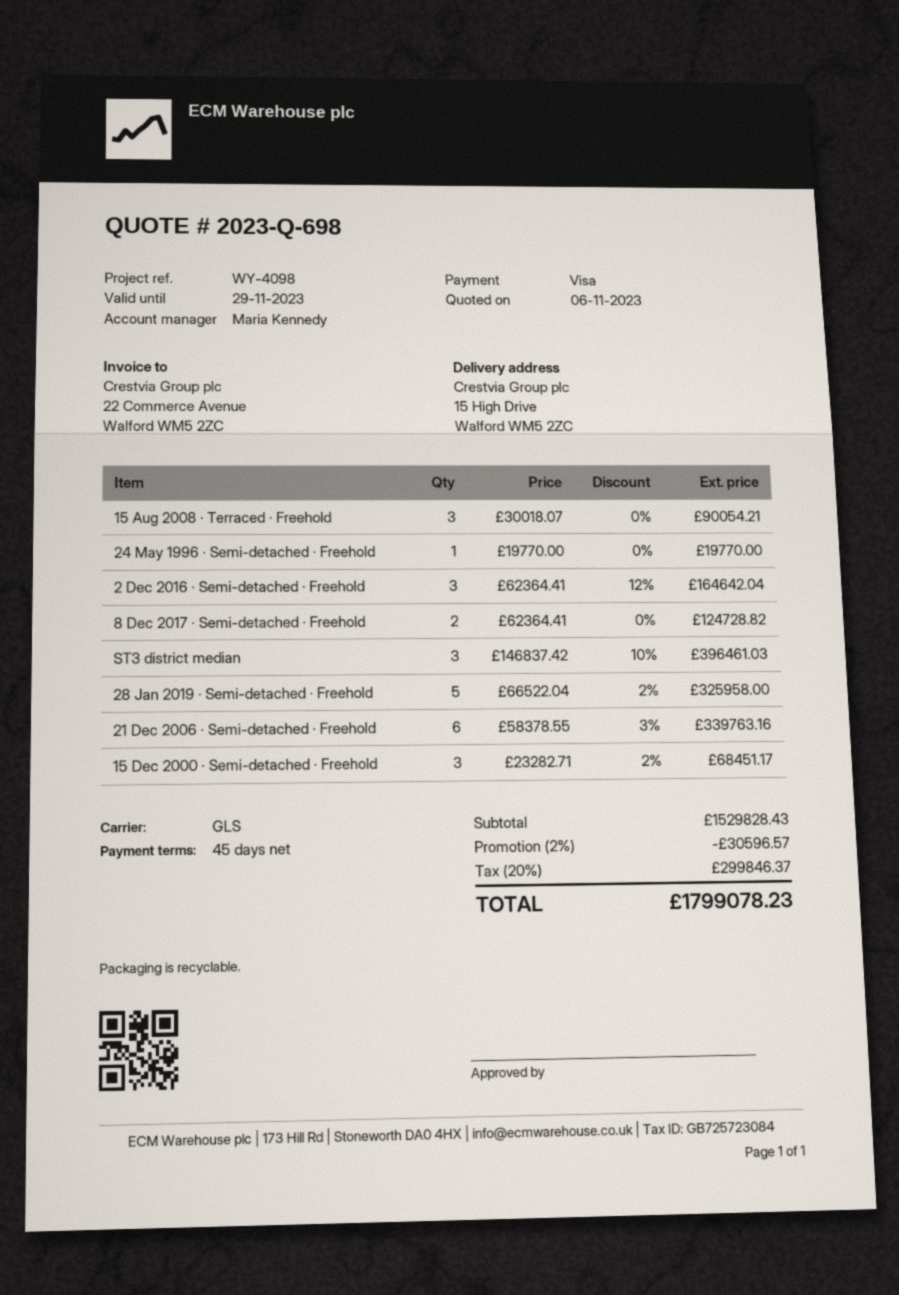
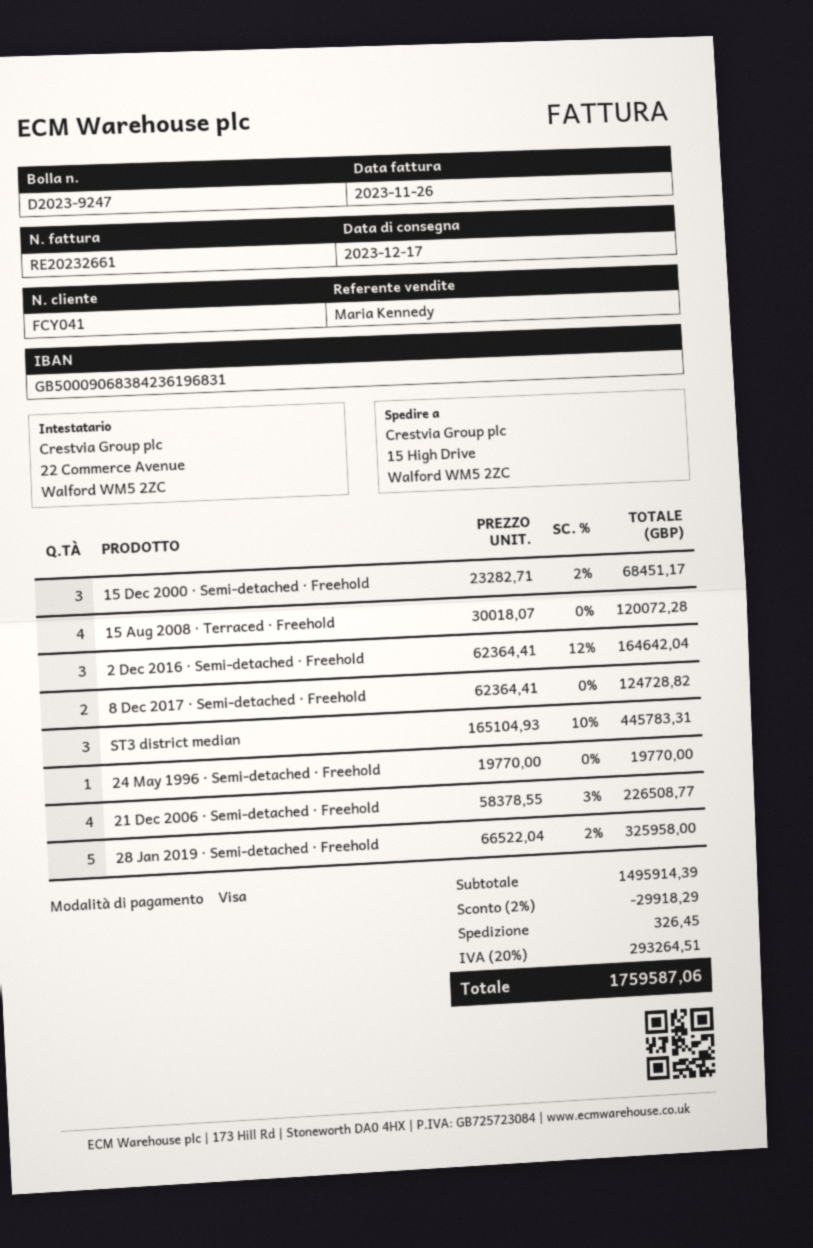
15 Aug 2008 · Terraced · Freehold: 3 x 30018.07 = 90054.21 -> 4 x 30018.07 = 120072.28
ST3 district median: 3 x 146837.42 - 10% = 396461.03 -> 3 x 165104.93 - 10% = 445783.31
21 Dec 2006 · Semi-detached · Freehold: 6 x 58378.55 - 3% = 339763.16 -> 4 x 58378.55 - 3% = 226508.77
subtotal: 1529828.43 -> 1495914.39
discount: 2% = 30596.57 -> 2% = 29918.29
shipping: none -> 326.45
tax: 20% = 299846.37 -> 20% = 293264.51
total: 1799078.23 -> 1759587.06

